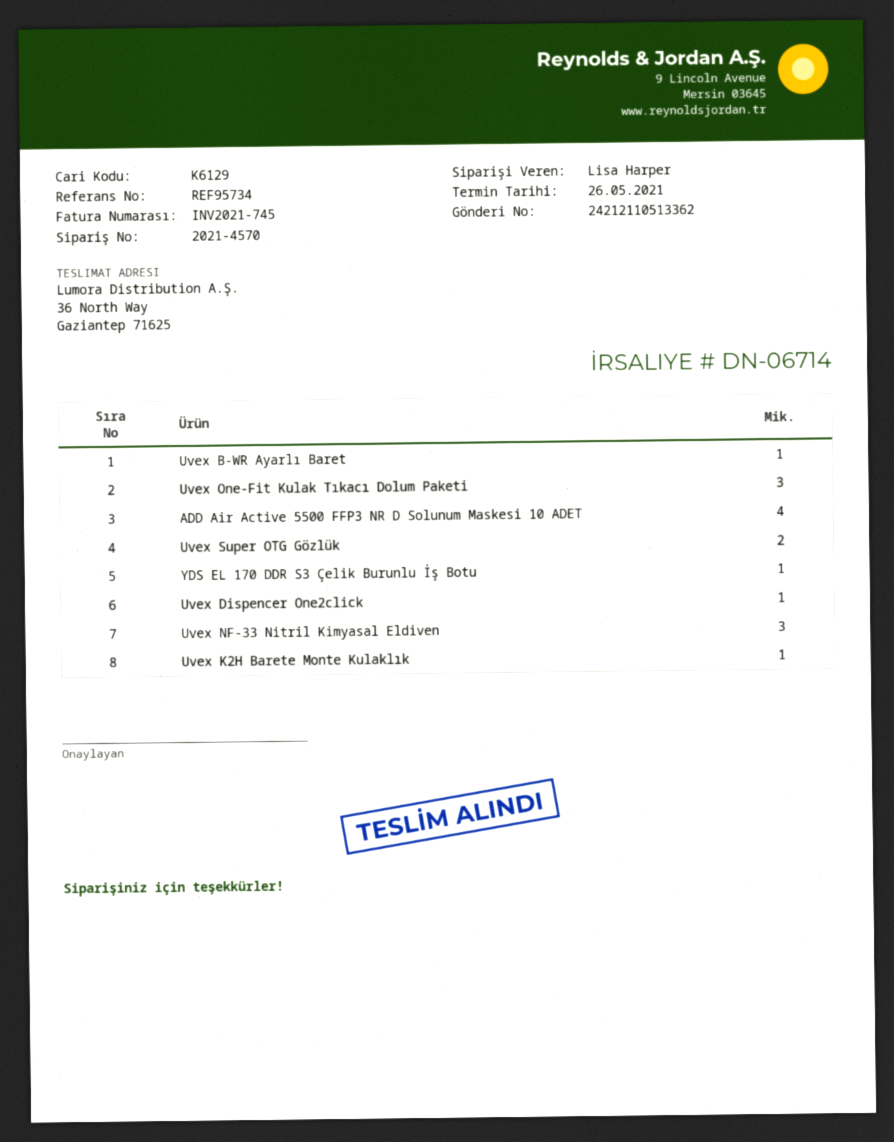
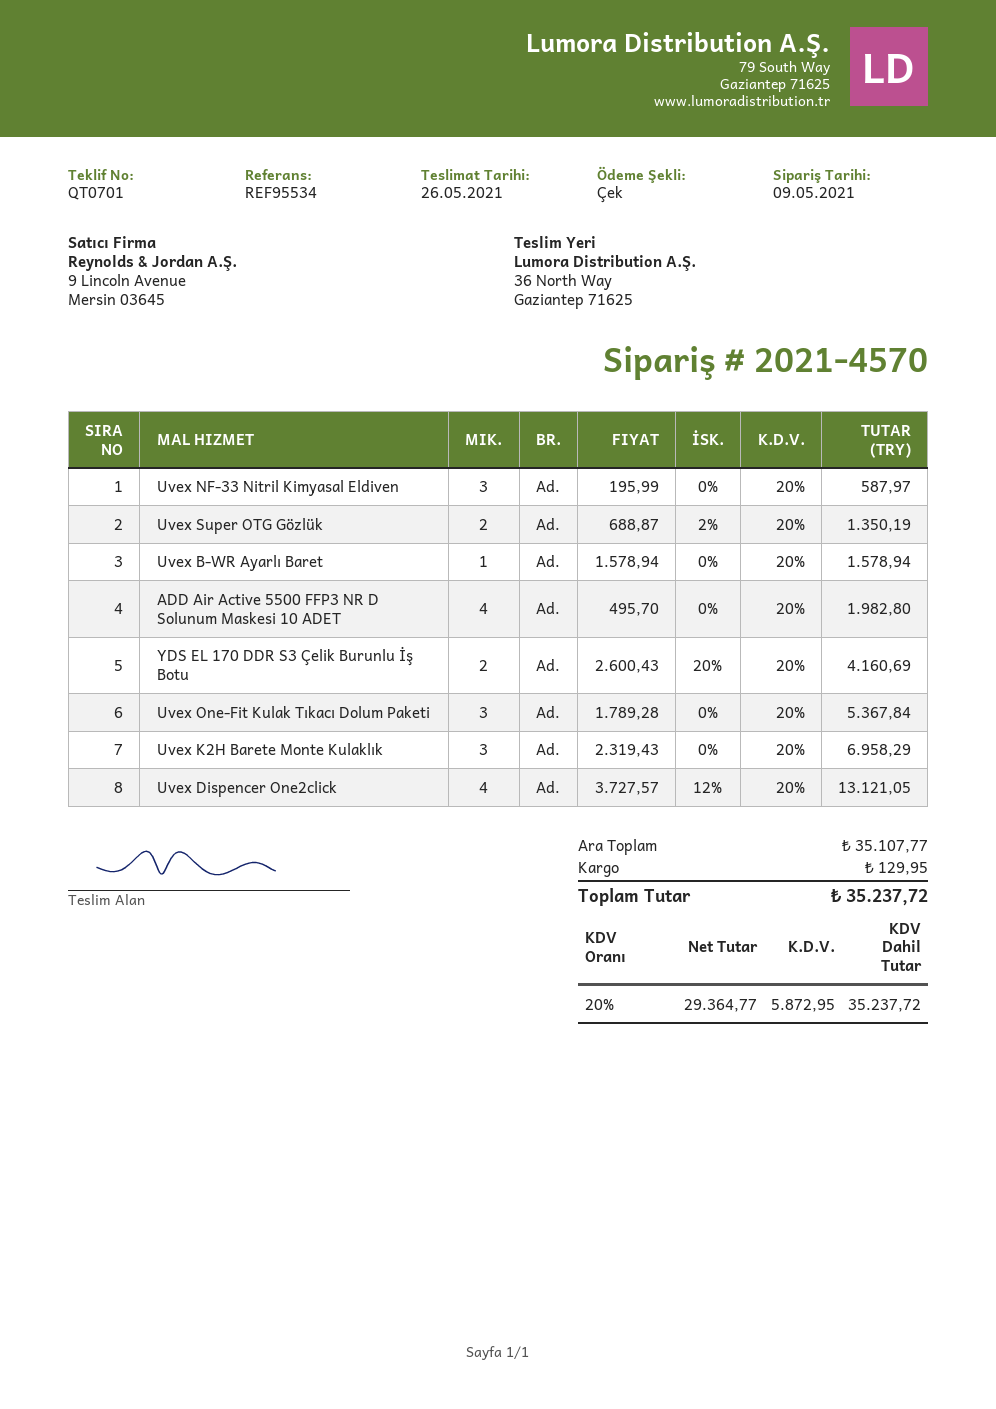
reference: REF95734 -> REF95534
YDS EL 170 DDR S3 Çelik Burunlu İş Botu: 1 -> 2
Uvex Dispencer One2click: 1 -> 4
Uvex K2H Barete Monte Kulaklık: 1 -> 3

